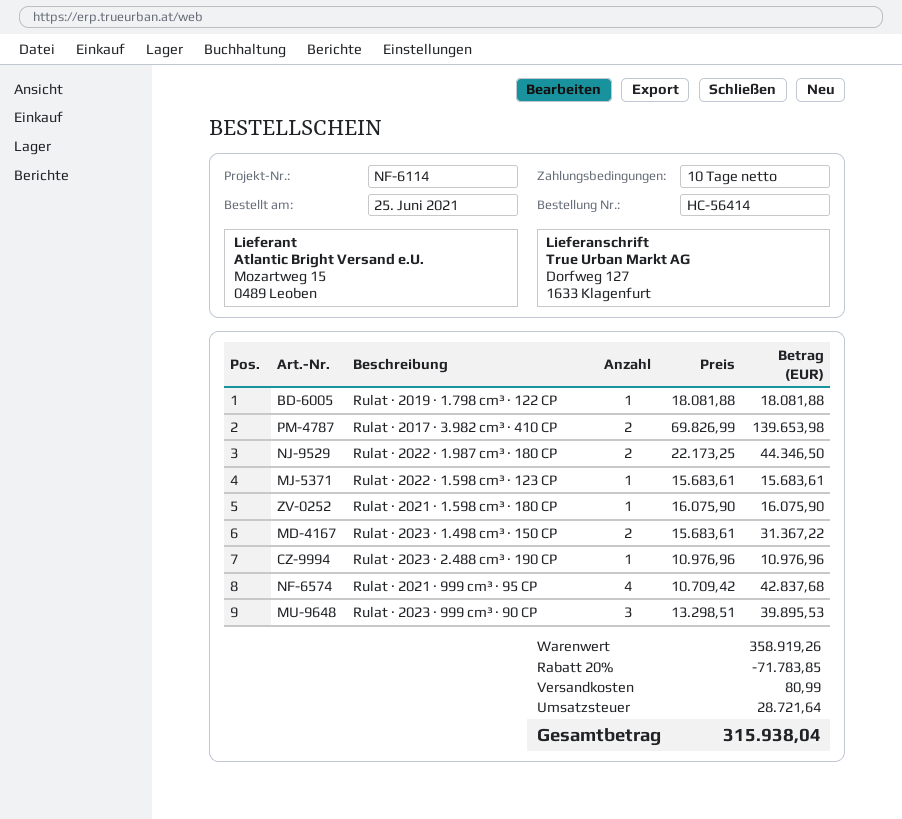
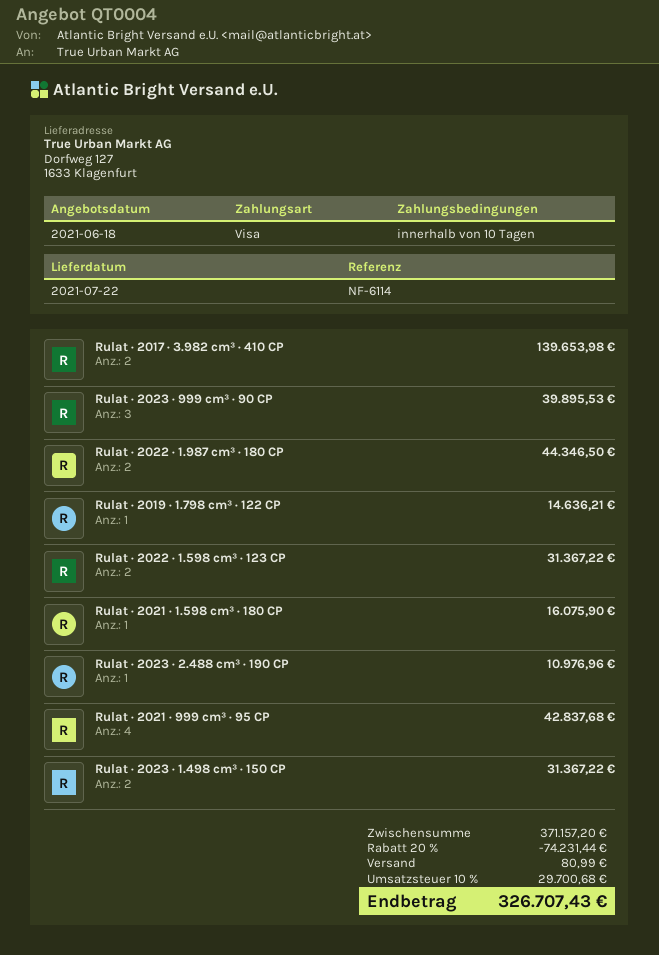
Rulat · 2019 · 1.798 cm³ · 122 CP: 1 for 18081.88 -> 1 for 14636.21
Rulat · 2022 · 1.598 cm³ · 123 CP: 1 for 15683.61 -> 2 for 31367.22
subtotal: 358919.26 -> 371157.20
discount: 20% = 71783.85 -> 20% = 74231.44
tax: 28721.64 -> 29700.68
total: 315938.04 -> 326707.43

